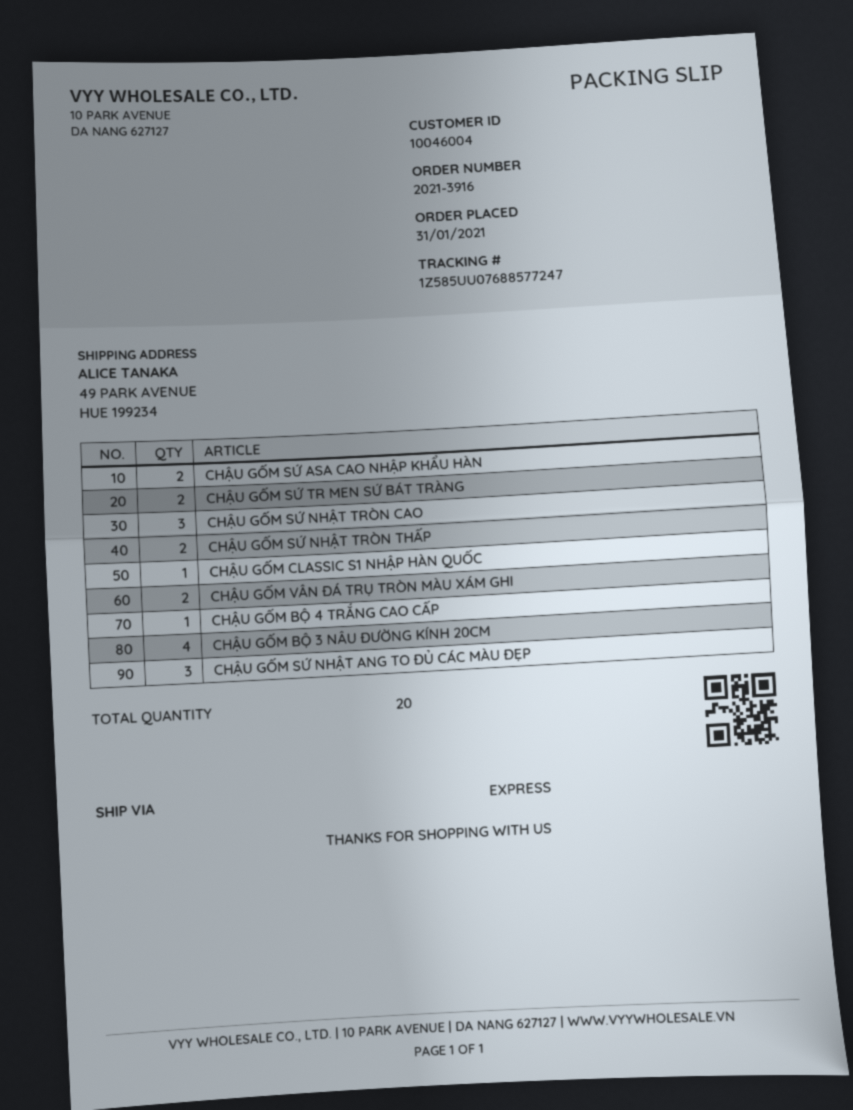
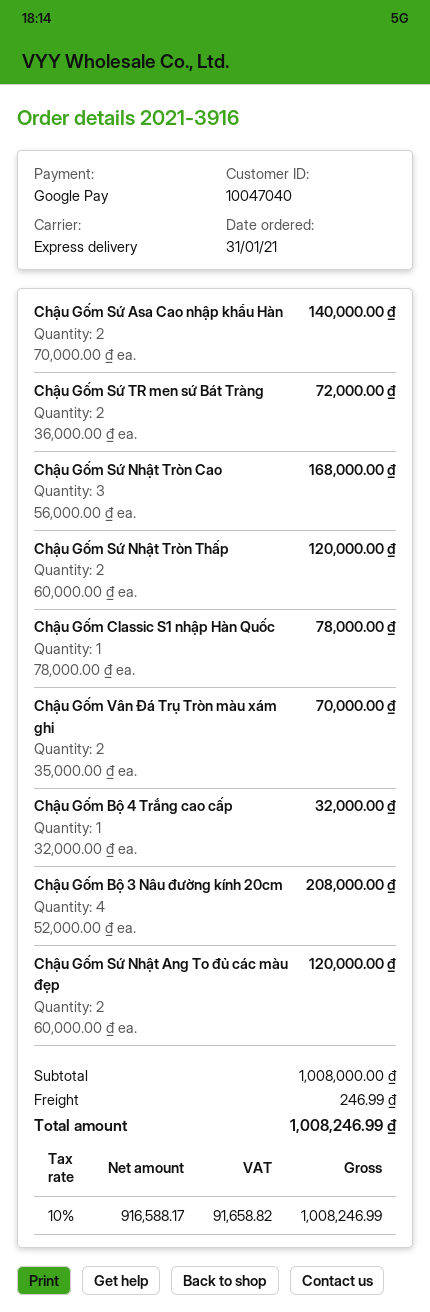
customer number: 10046004 -> 10047040
CHẬU GỐM SỨ NHẬT ANG TO ĐỦ CÁC MÀU ĐẸP: 3 -> 2

